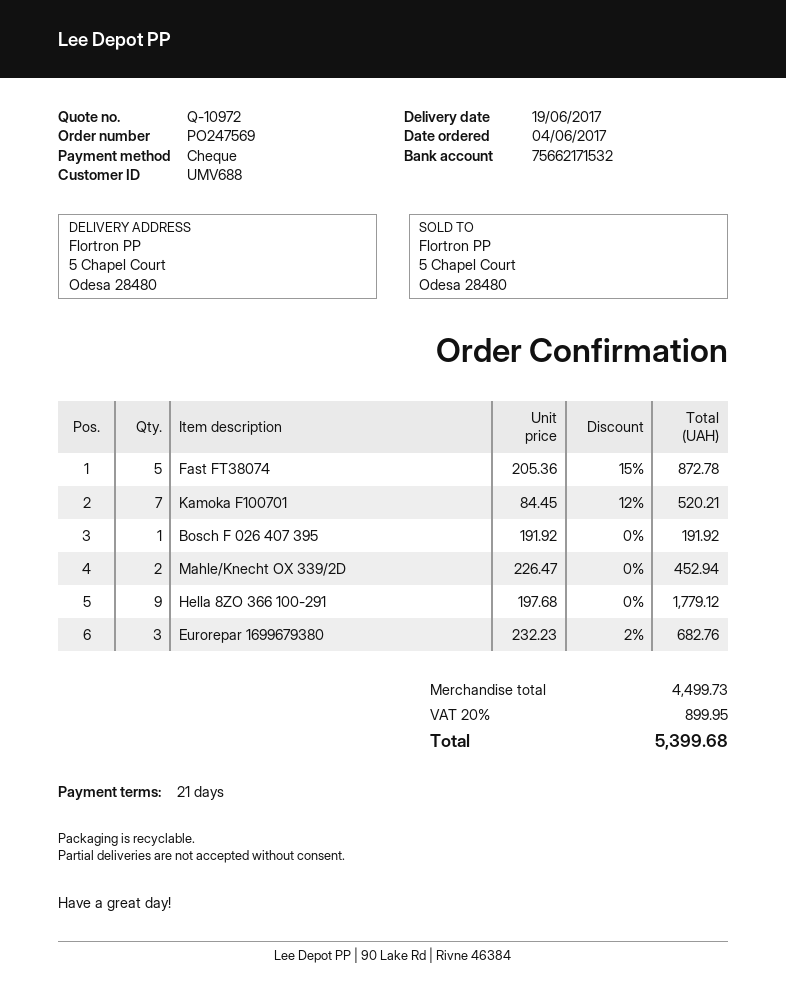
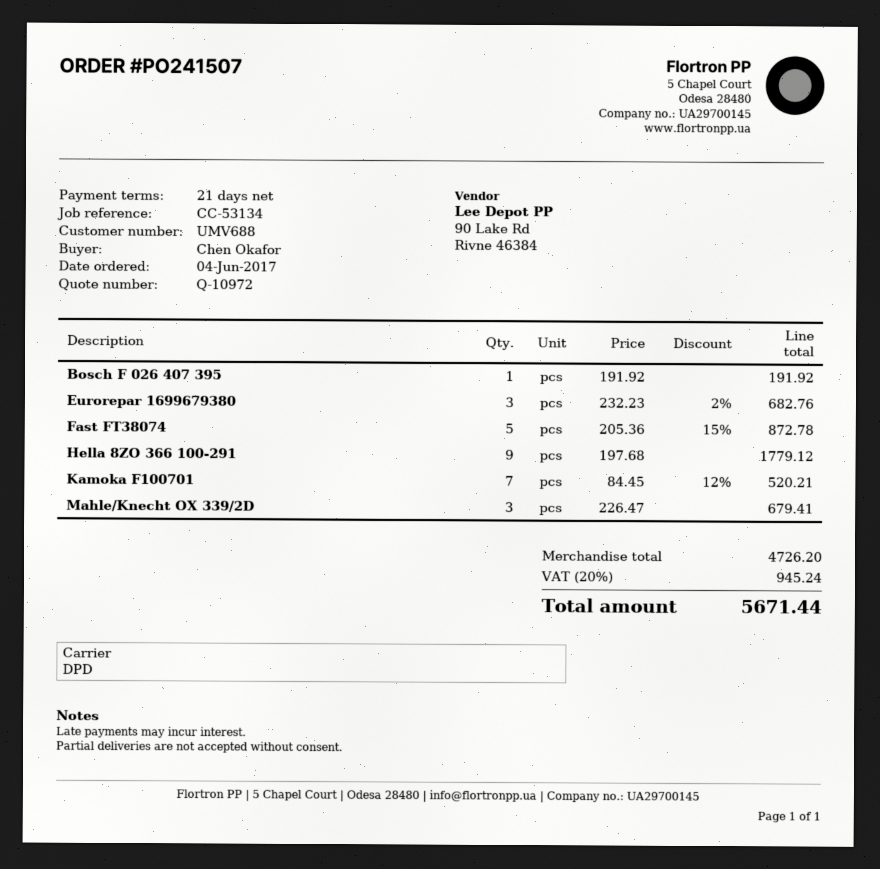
order number: PO247569 -> PO241507
Mahle/Knecht OX 339/2D: 2 x 226.47 = 452.94 -> 3 x 226.47 = 679.41
subtotal: 4499.73 -> 4726.20
tax: 20% = 899.95 -> 20% = 945.24
total: 5399.68 -> 5671.44

